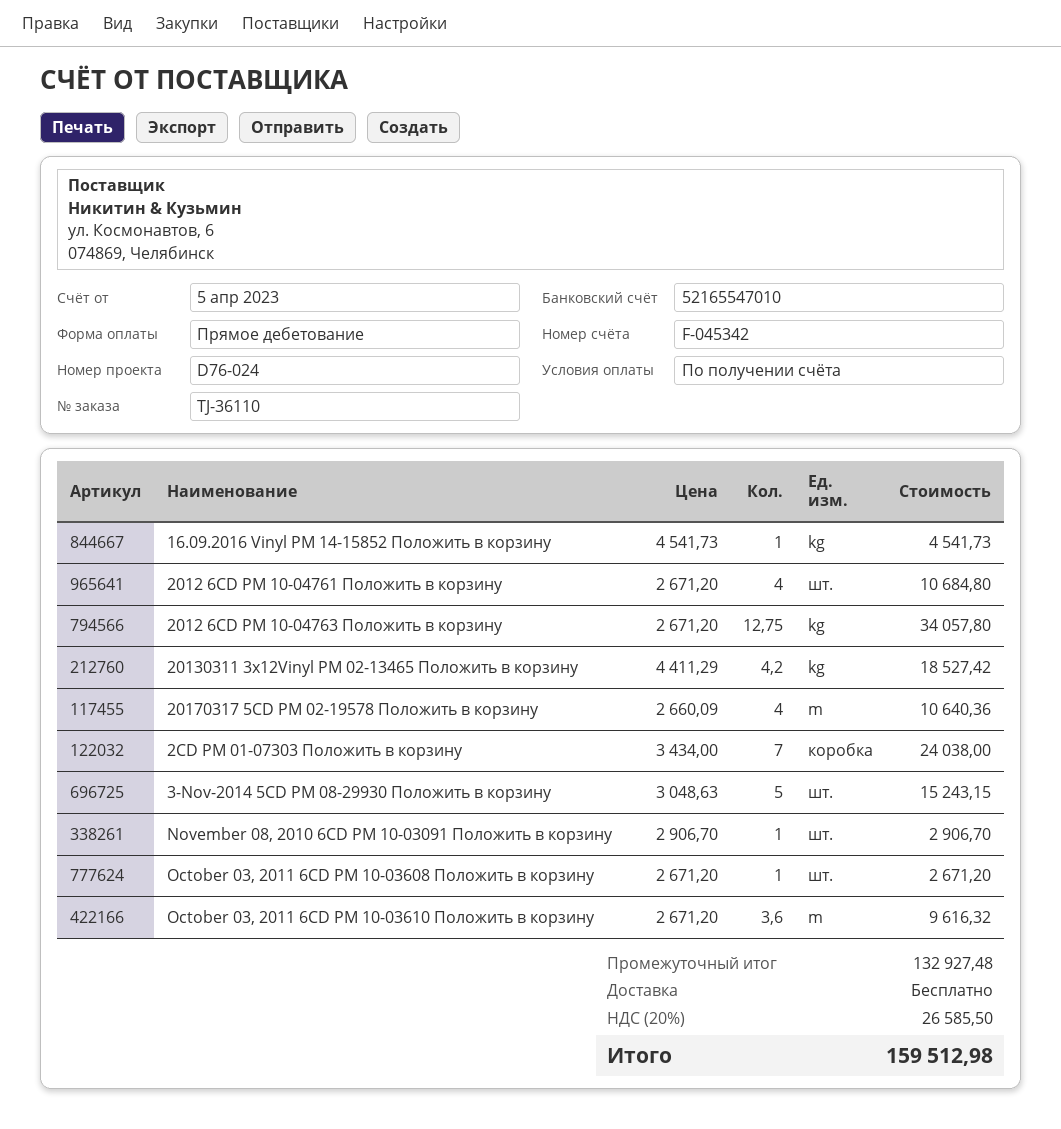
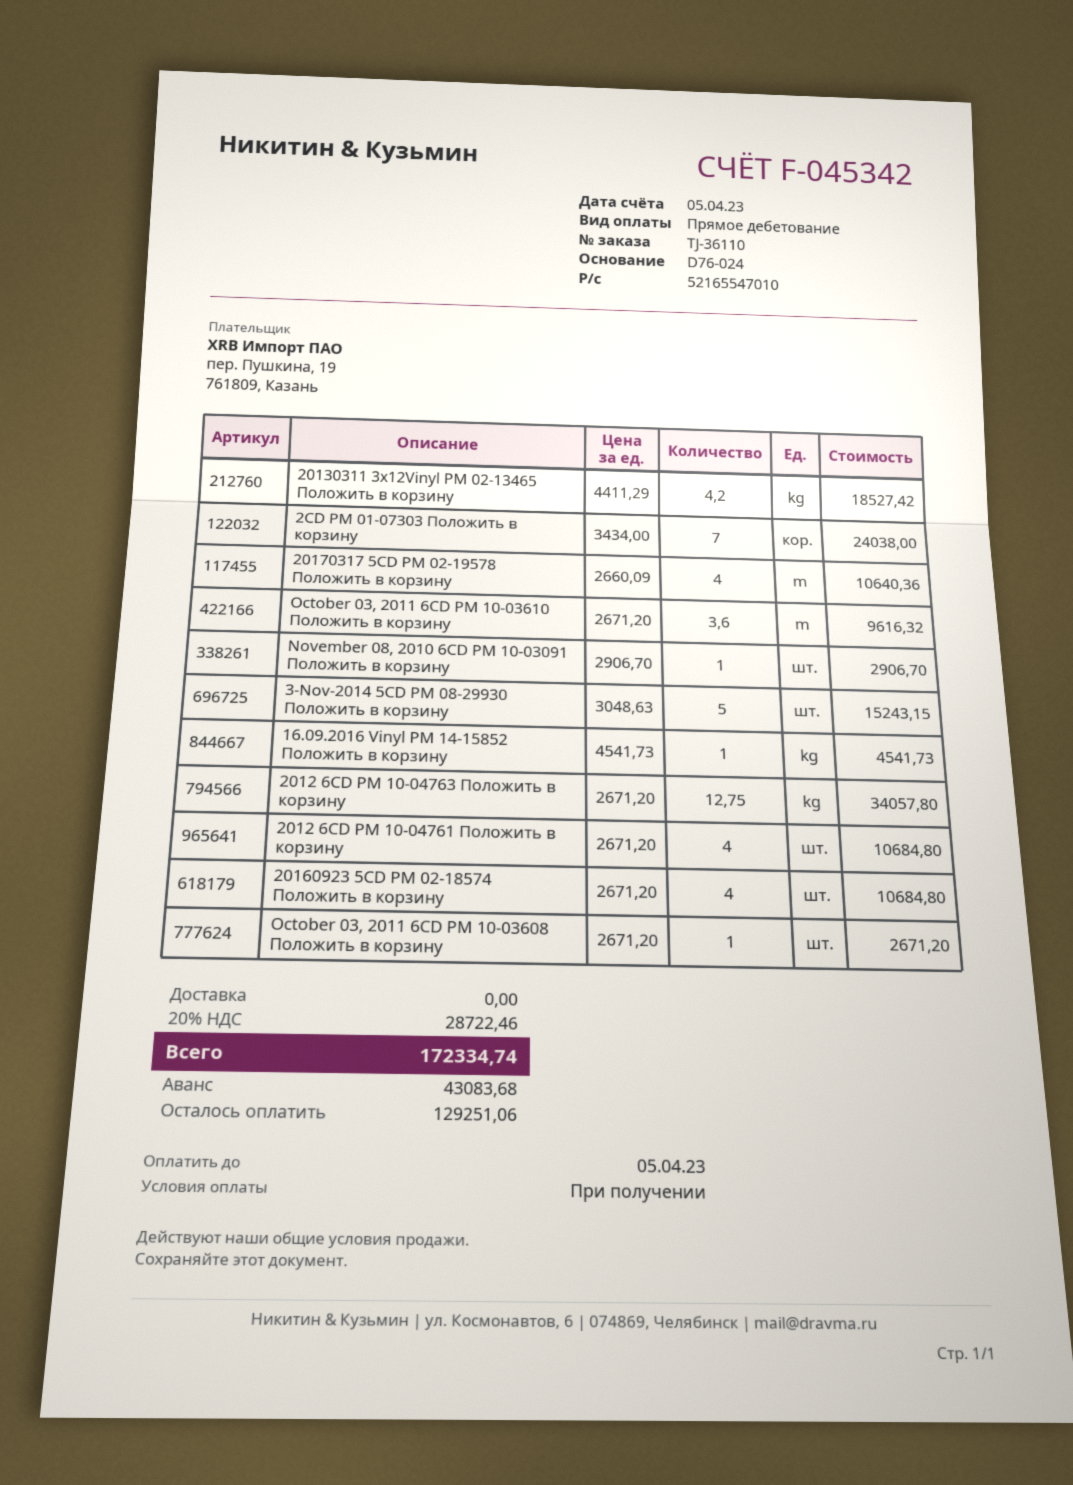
20160923 5CD PM 02-18574 Положить в корзину: none -> 4 x 2671.20 = 10684.80
tax: 20% = 26585.50 -> 20% = 28722.46
total: 159512.98 -> 172334.74

